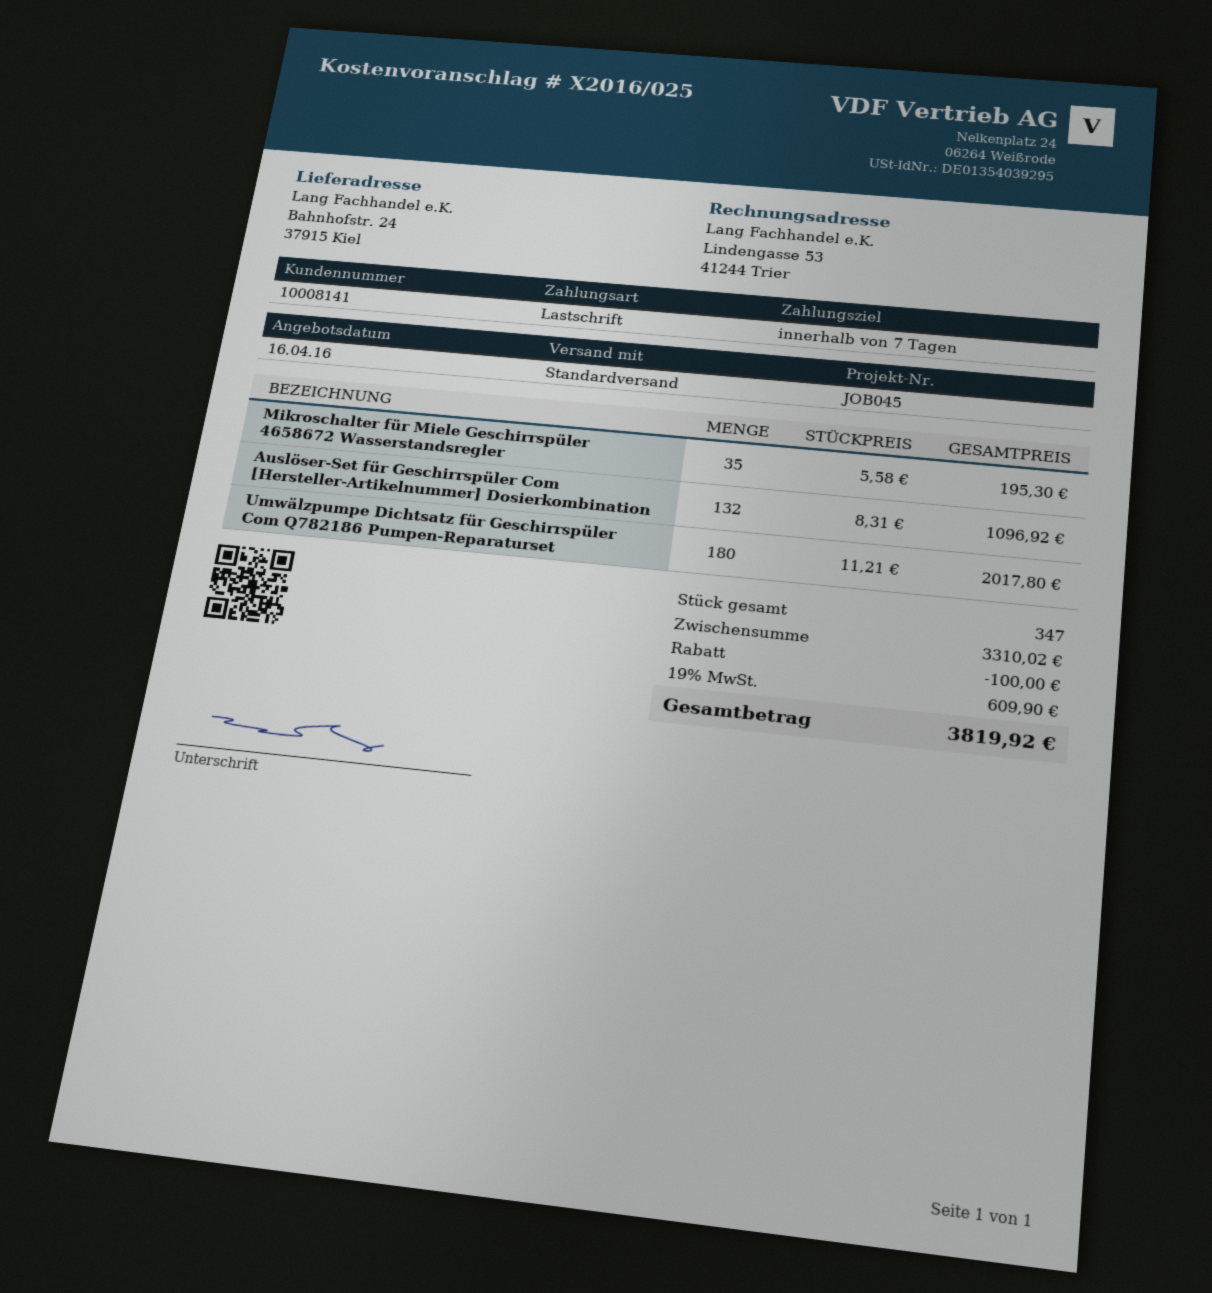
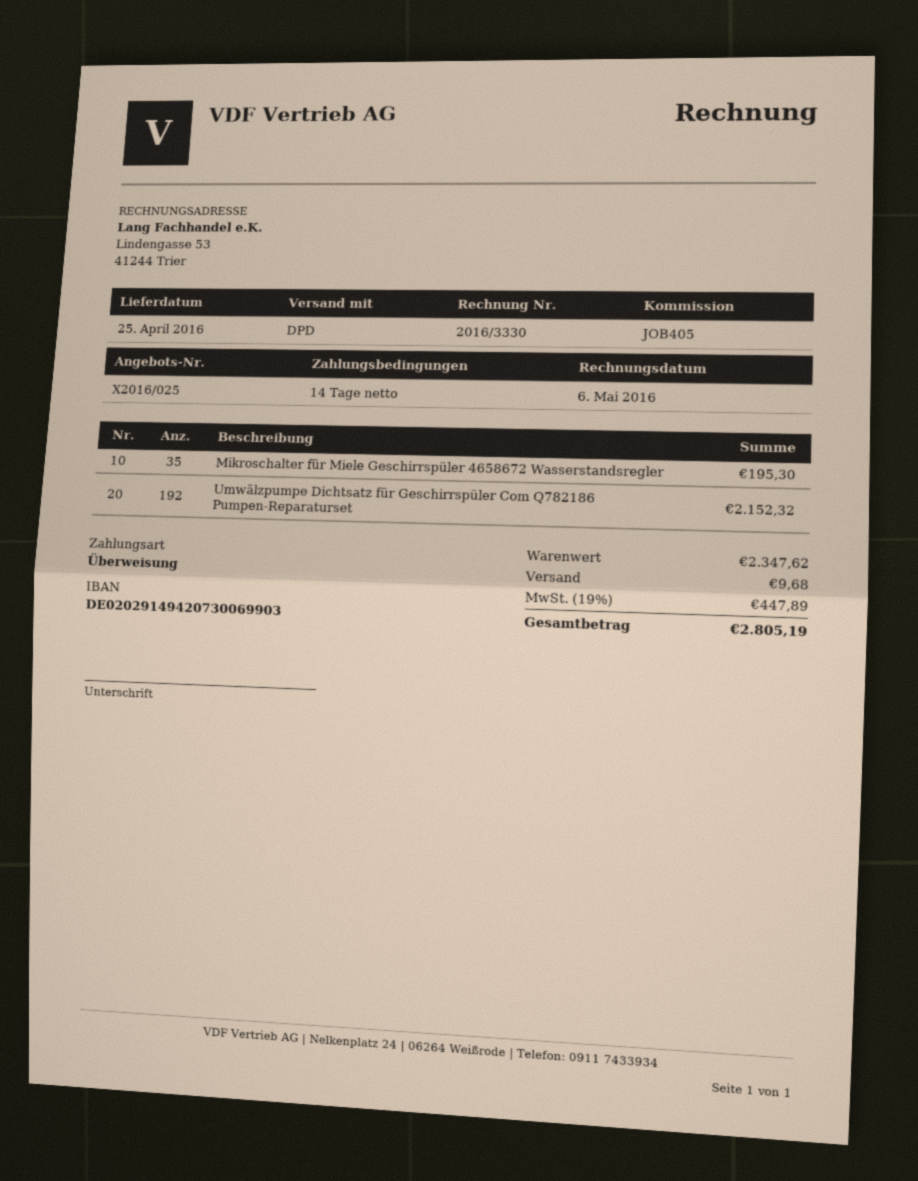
payment terms: 7 days -> 14 days
reference: JOB045 -> JOB405
payment method: direct debit -> bank transfer
shipping method: standard -> DPD
Auslöser-Set für Geschirrspüler Com [Hersteller-Artikelnummer] Dosierkombination: 132 for 1096.92 -> none
Umwälzpumpe Dichtsatz für Geschirrspüler Com Q782186 Pumpen-Reparaturset: 180 for 2017.80 -> 192 for 2152.32
subtotal: 3310.02 -> 2347.62
discount: 100.00 -> none
shipping: none -> 9.68
tax: 19% = 609.90 -> 19% = 447.89
total: 3819.92 -> 2805.19

